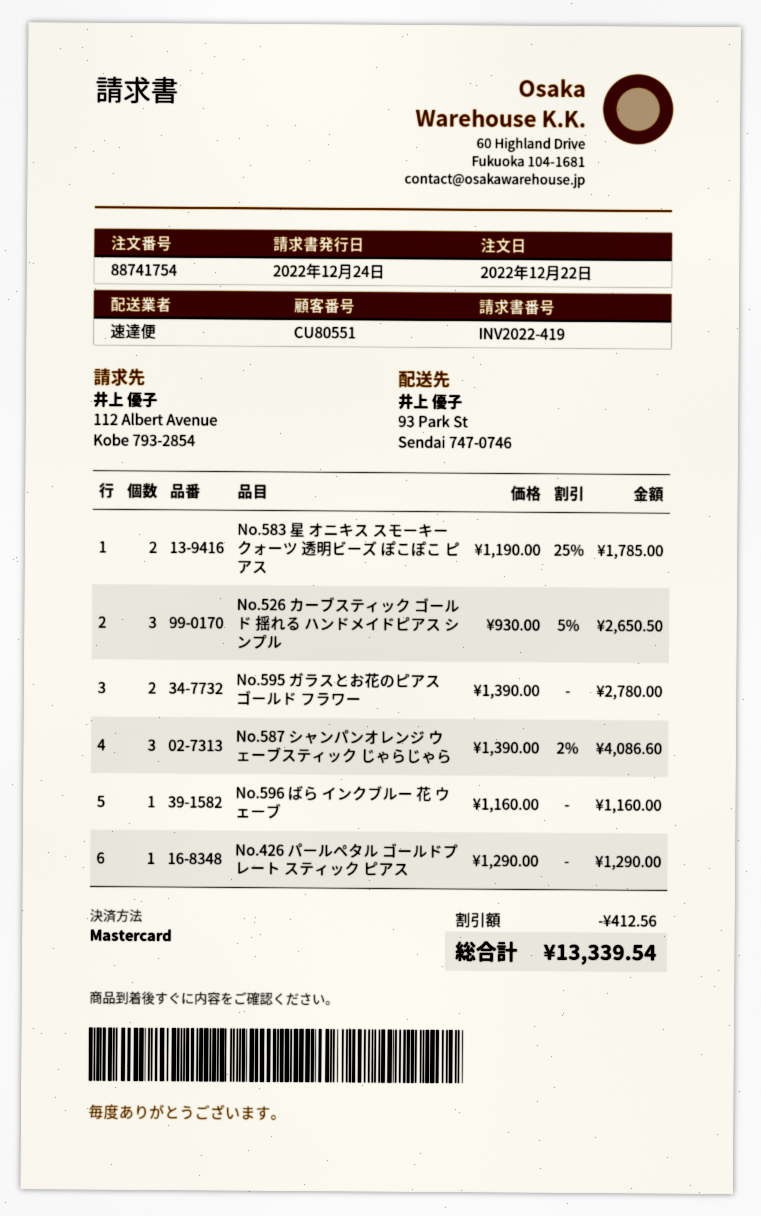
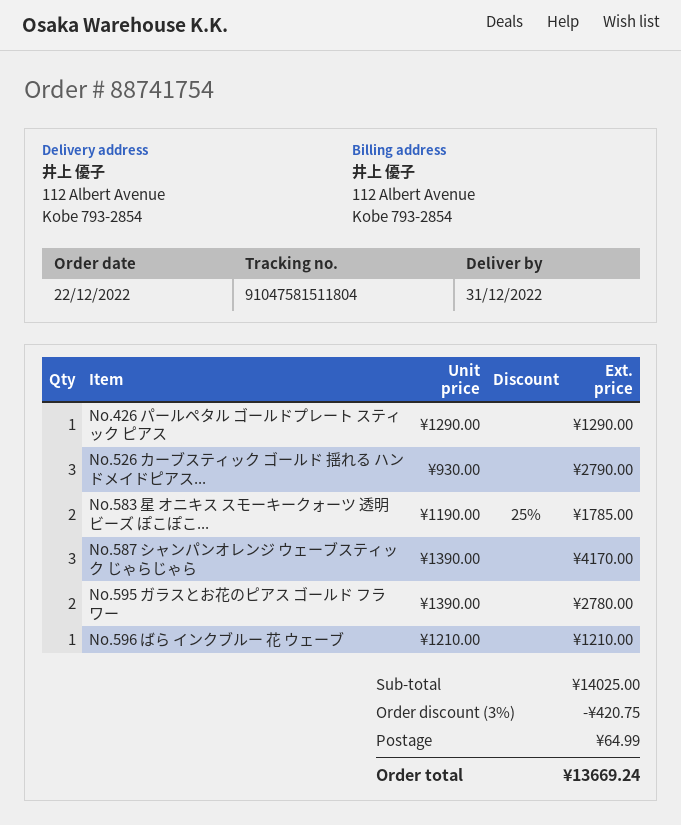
ship to: 93 Park St, Sendai 747-0746 -> 112 Albert Avenue, Kobe 793-2854
No.526 カーブスティック ゴールド 揺れる ハンドメイドピアス シンプル: 3 x 930.00 - 5% = 2650.50 -> 3 x 930.00 = 2790.00
No.587 シャンパンオレンジ ウェーブスティック じゃらじゃら: 3 x 1390.00 - 2% = 4086.60 -> 3 x 1390.00 = 4170.00
No.596 ばら インクブルー 花 ウェーブ: 1 x 1160.00 = 1160.00 -> 1 x 1210.00 = 1210.00
discount: 412.56 -> 420.75
shipping: none -> 64.99
total: 13339.54 -> 13669.24

